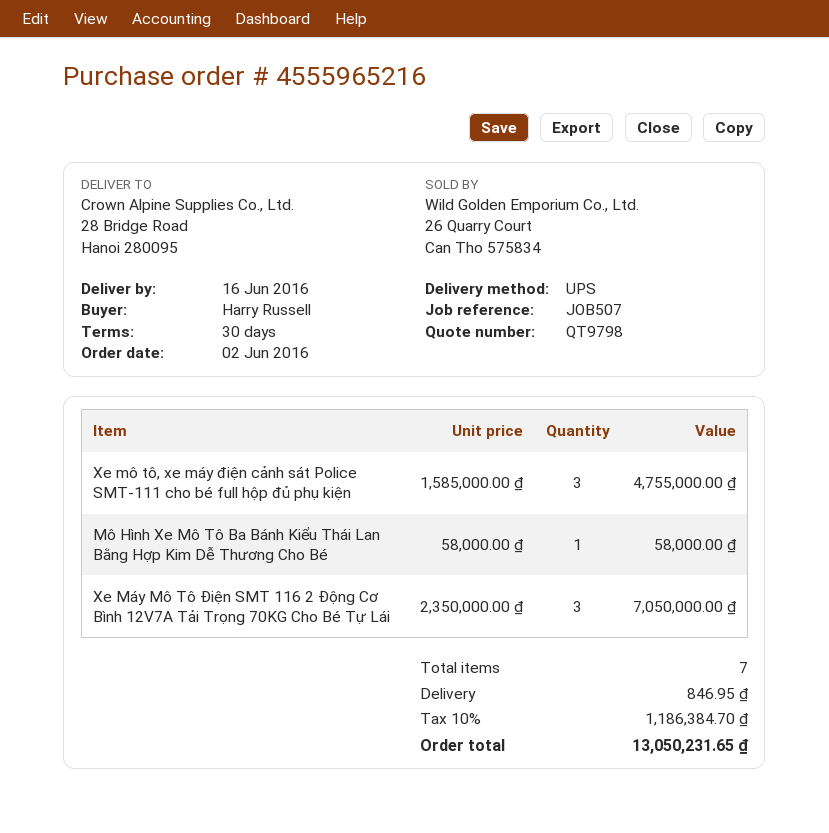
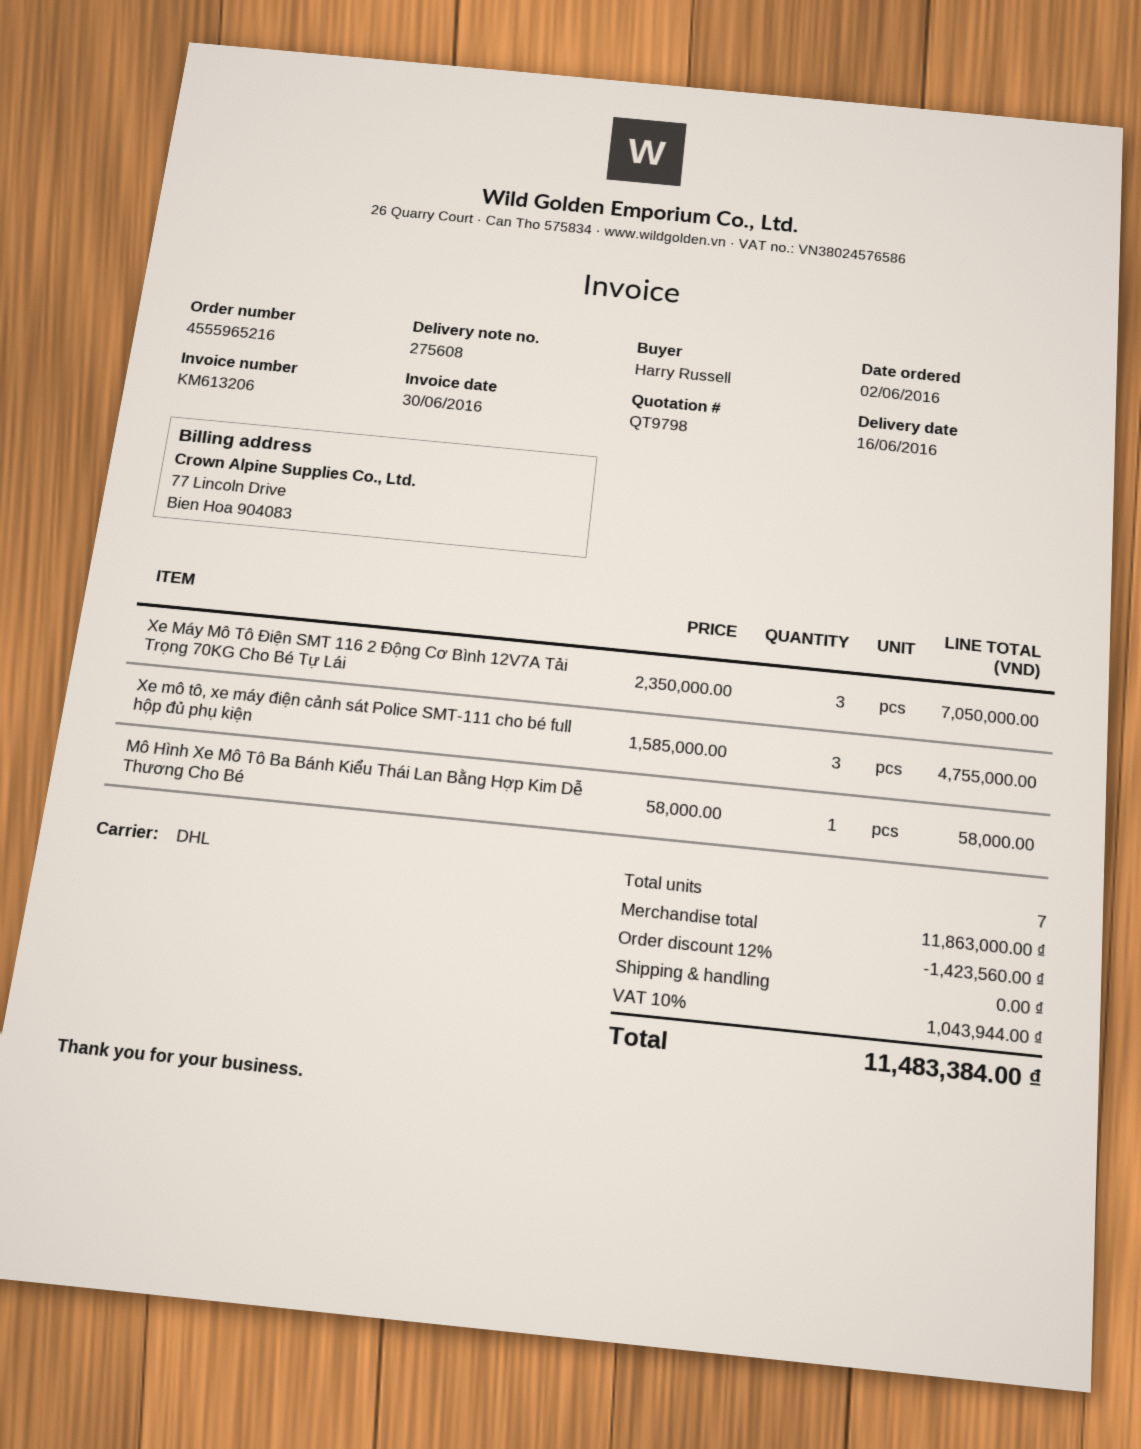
shipping method: UPS -> DHL
discount: none -> 12% = 1423560.00
shipping: 846.95 -> 0.00
tax: 10% = 1186384.70 -> 10% = 1043944.00
total: 13050231.65 -> 11483384.00

